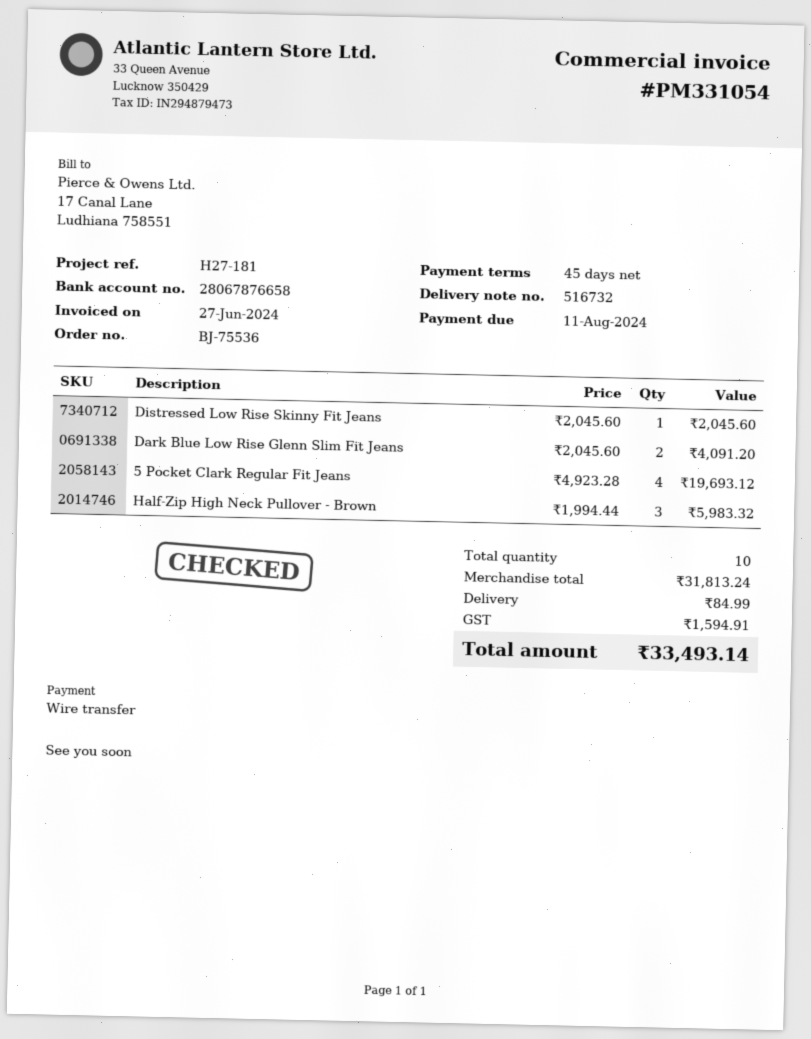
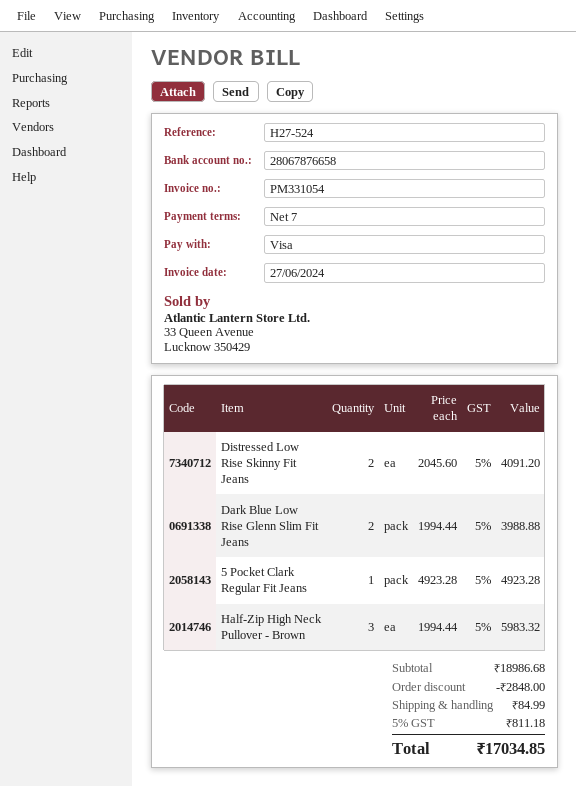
payment terms: 45 days -> 7 days
reference: H27-181 -> H27-524
payment method: bank transfer -> Visa
Distressed Low Rise Skinny Fit Jeans: 1 x 2045.60 = 2045.60 -> 2 x 2045.60 = 4091.20
Dark Blue Low Rise Glenn Slim Fit Jeans: 2 x 2045.60 = 4091.20 -> 2 x 1994.44 = 3988.88
5 Pocket Clark Regular Fit Jeans: 4 x 4923.28 = 19693.12 -> 1 x 4923.28 = 4923.28
subtotal: 31813.24 -> 18986.68
discount: none -> 2848.00
tax: 1594.91 -> 811.18
total: 33493.14 -> 17034.85

